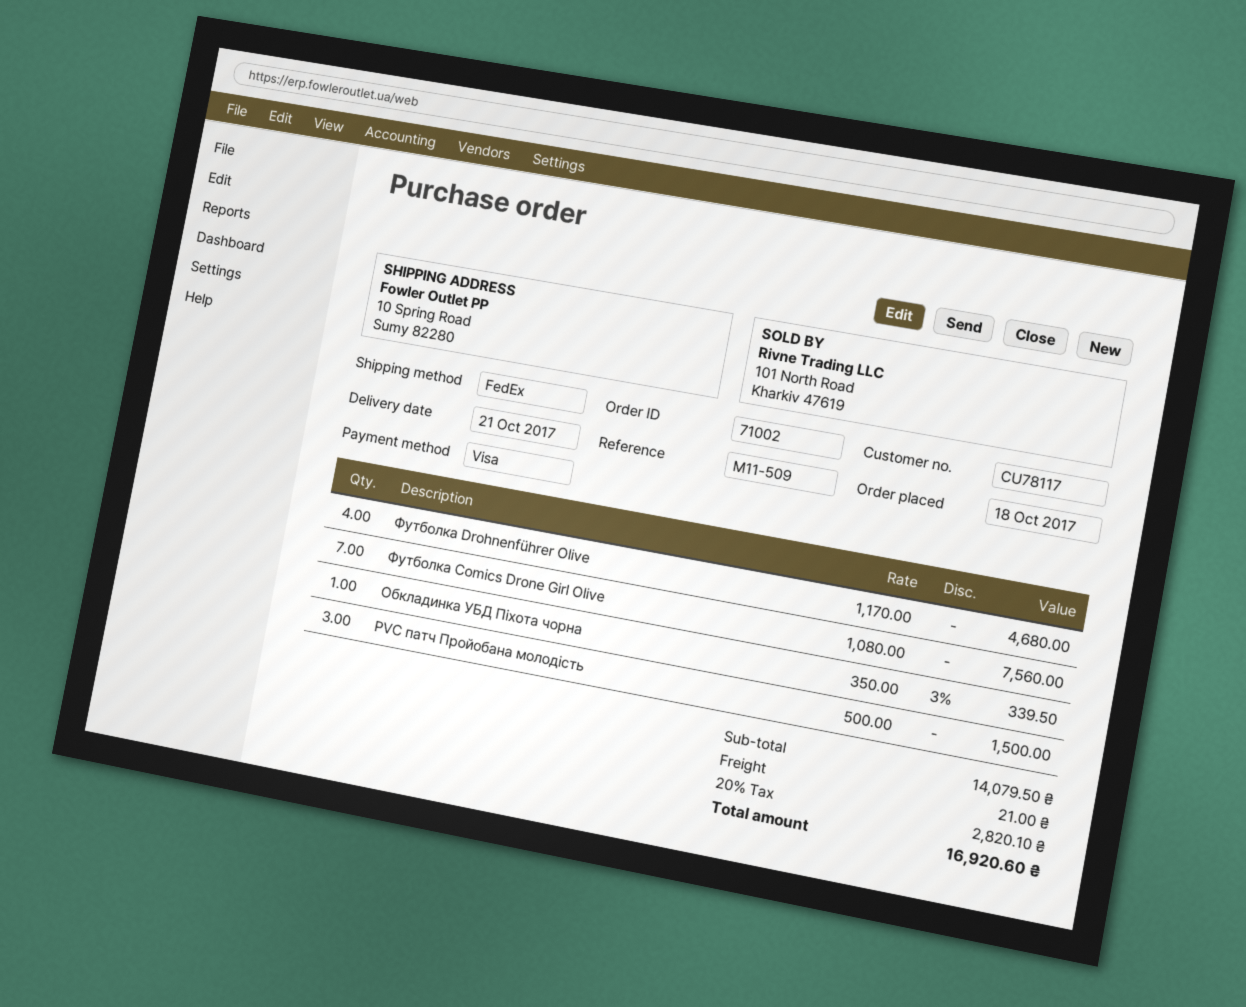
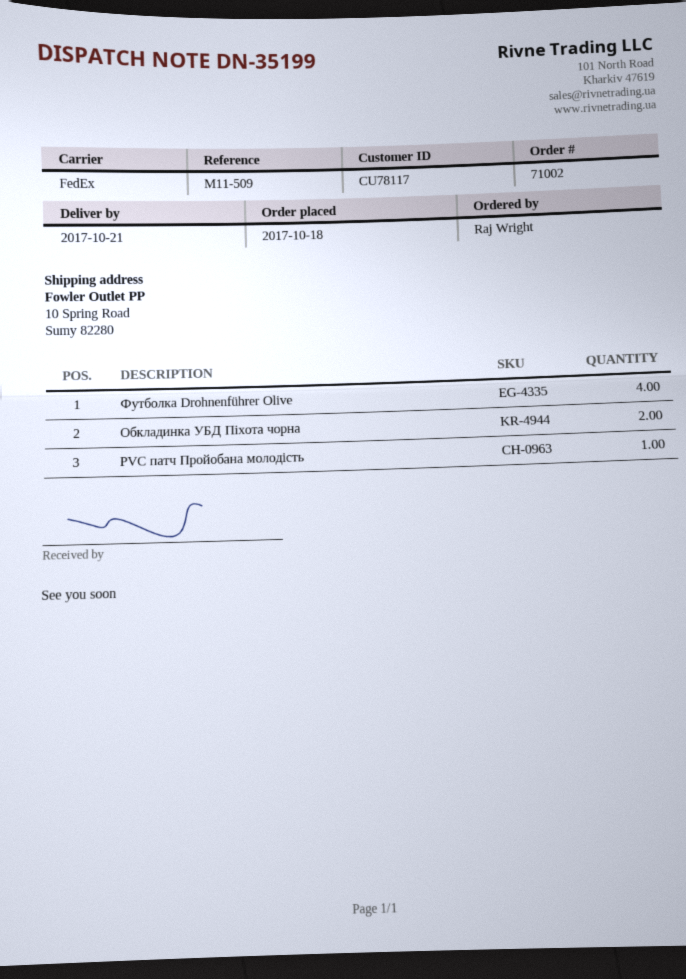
Футболка Comics Drone Girl Olive: 7 -> none
Обкладинка УБД Піхота чорна: 1 -> 2
PVC патч Пройобана молодість: 3 -> 1

